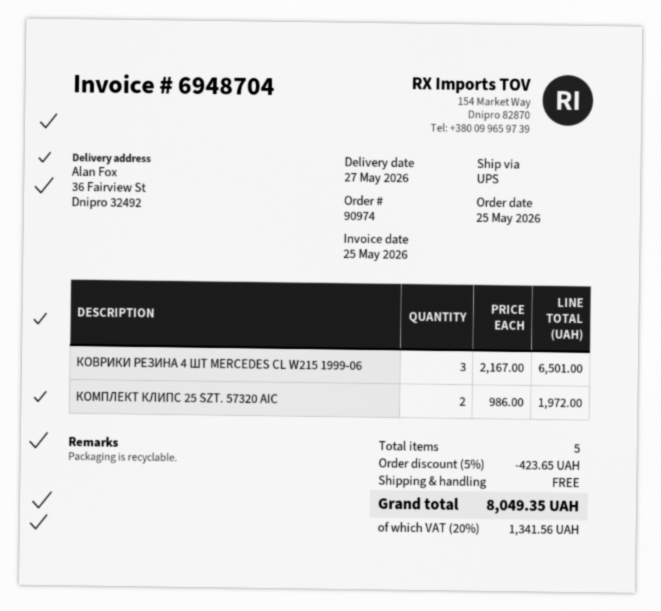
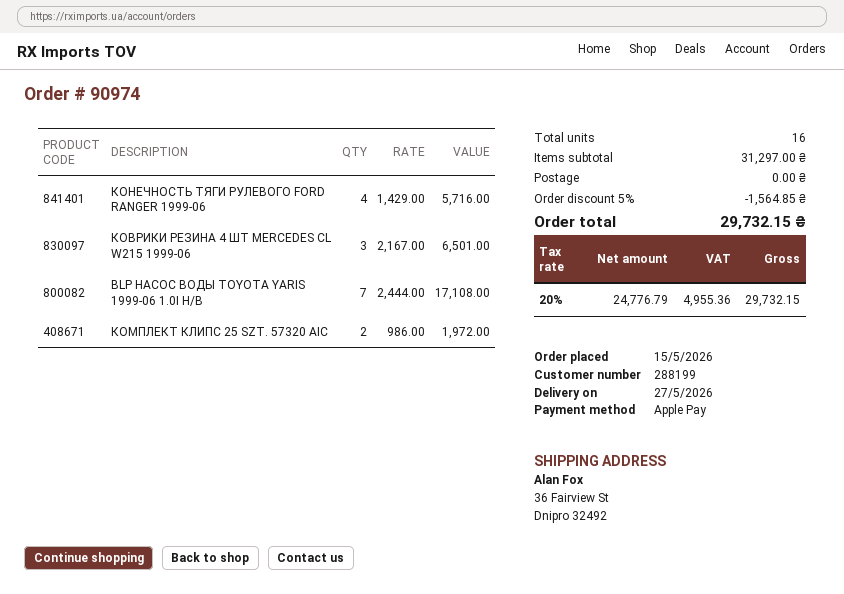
order date: 2026-05-25 -> 2026-05-15
КОНЕЧНОСТЬ ТЯГИ РУЛЕВОГО FORD RANGER 1999-06: none -> 4 x 1429.00 = 5716.00
BLP НАСОС ВОДЫ TOYOTA YARIS 1999-06 1.0I H/B: none -> 7 x 2444.00 = 17108.00
total quantity: 5 -> 16
discount: 5% = 423.65 -> 5% = 1564.85
tax: 20% = 1341.56 -> 20% = 4955.36
total: 8049.35 -> 29732.15

